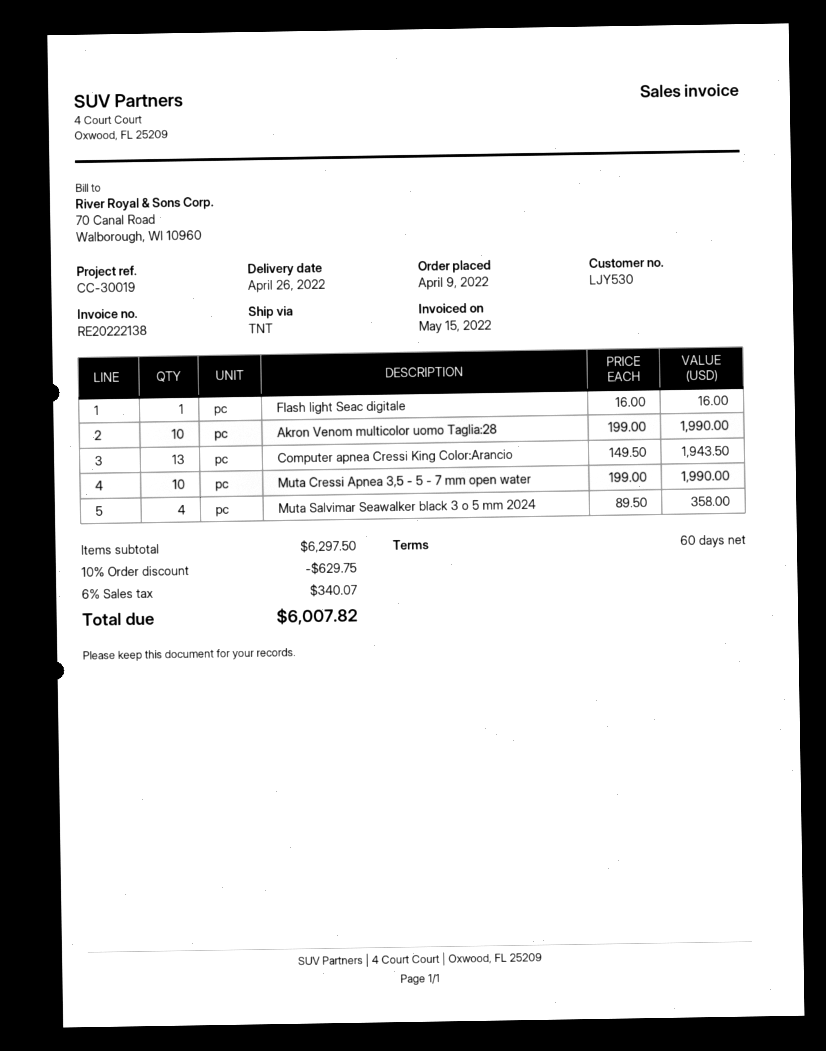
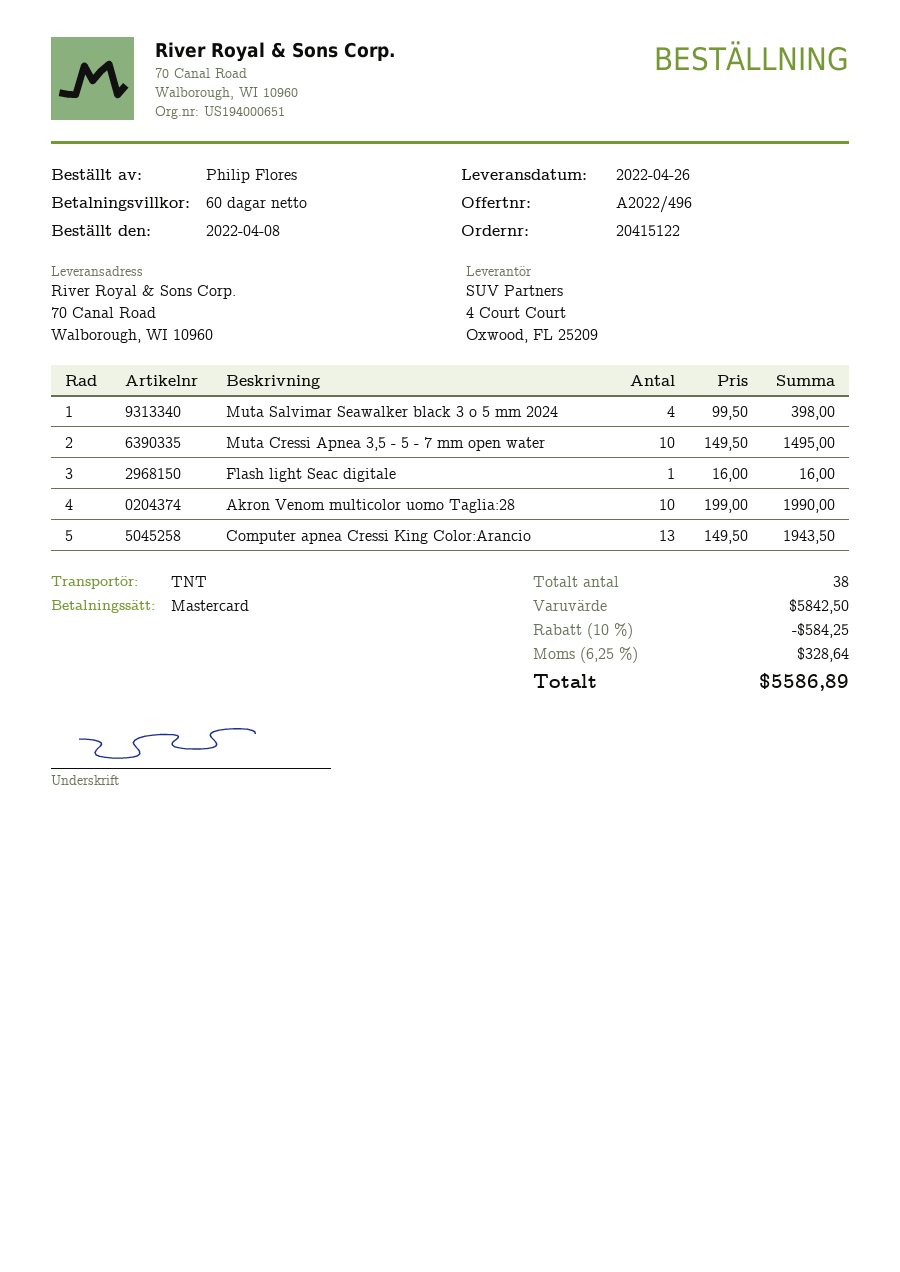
order date: 2022-04-09 -> 2022-04-08
Muta Cressi Apnea 3,5 - 5 - 7 mm open water: 10 x 199.00 = 1990.00 -> 10 x 149.50 = 1495.00
Muta Salvimar Seawalker black 3 o 5 mm 2024: 4 x 89.50 = 358.00 -> 4 x 99.50 = 398.00
subtotal: 6297.50 -> 5842.50
discount: 10% = 629.75 -> 10% = 584.25
tax: 6% = 340.07 -> 6.25% = 328.64
total: 6007.82 -> 5586.89

